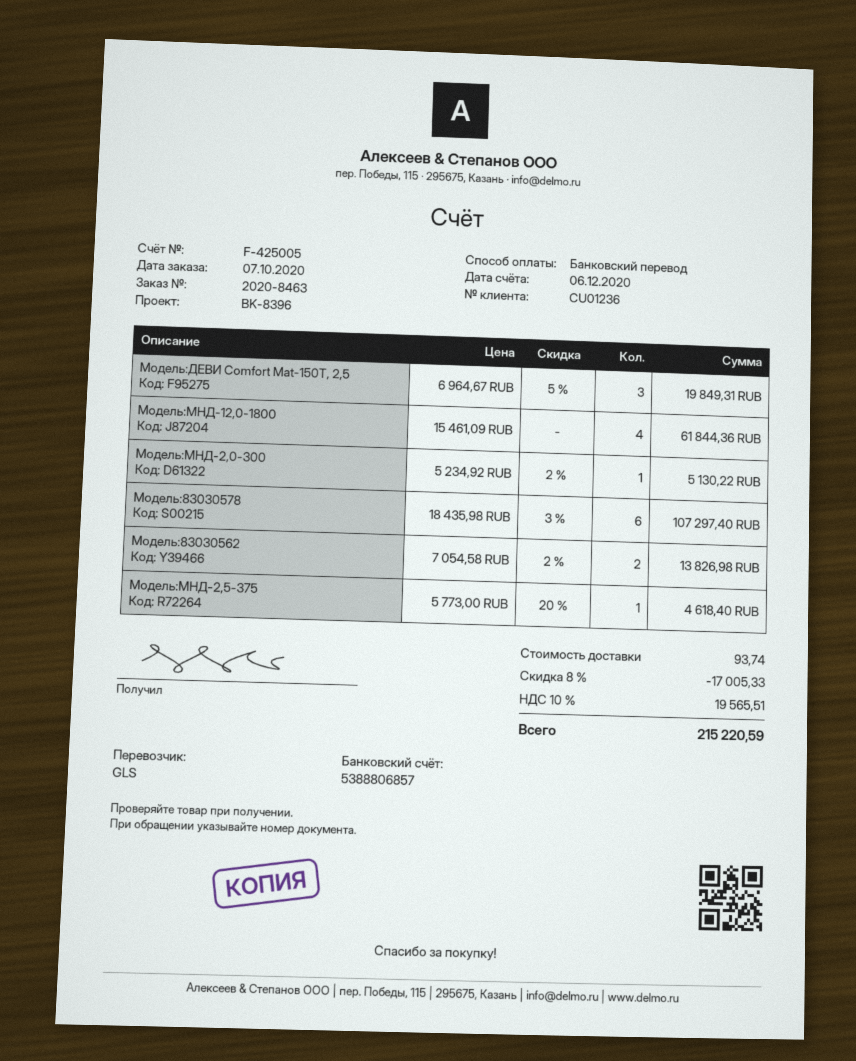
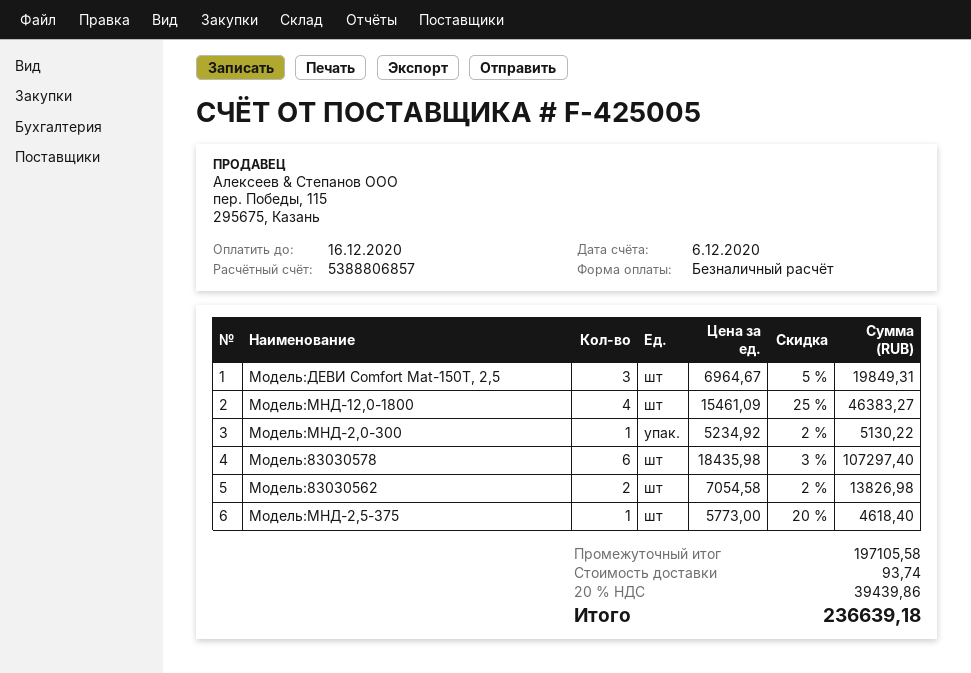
Модель:МНД-12,0-1800: 4 x 15461.09 = 61844.36 -> 4 x 15461.09 - 25% = 46383.27
discount: 8% = 17005.33 -> none
tax: 10% = 19565.51 -> 20% = 39439.86
total: 215220.59 -> 236639.18

